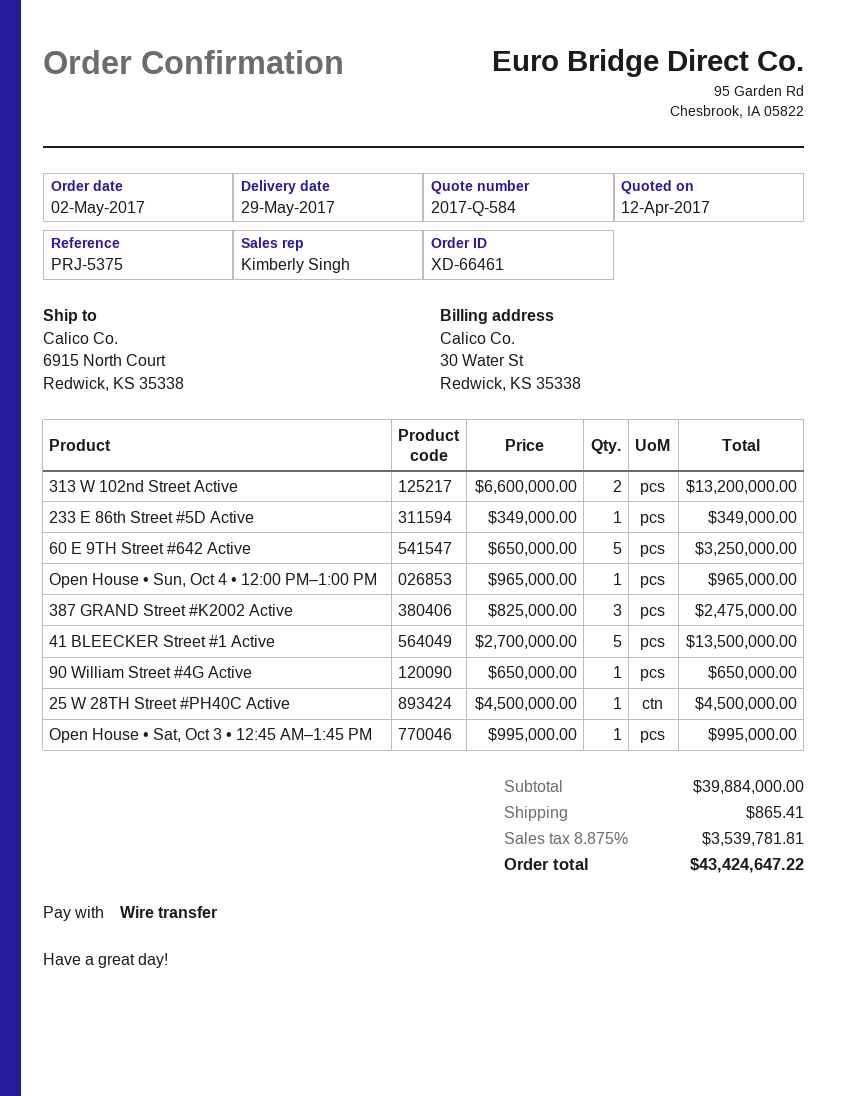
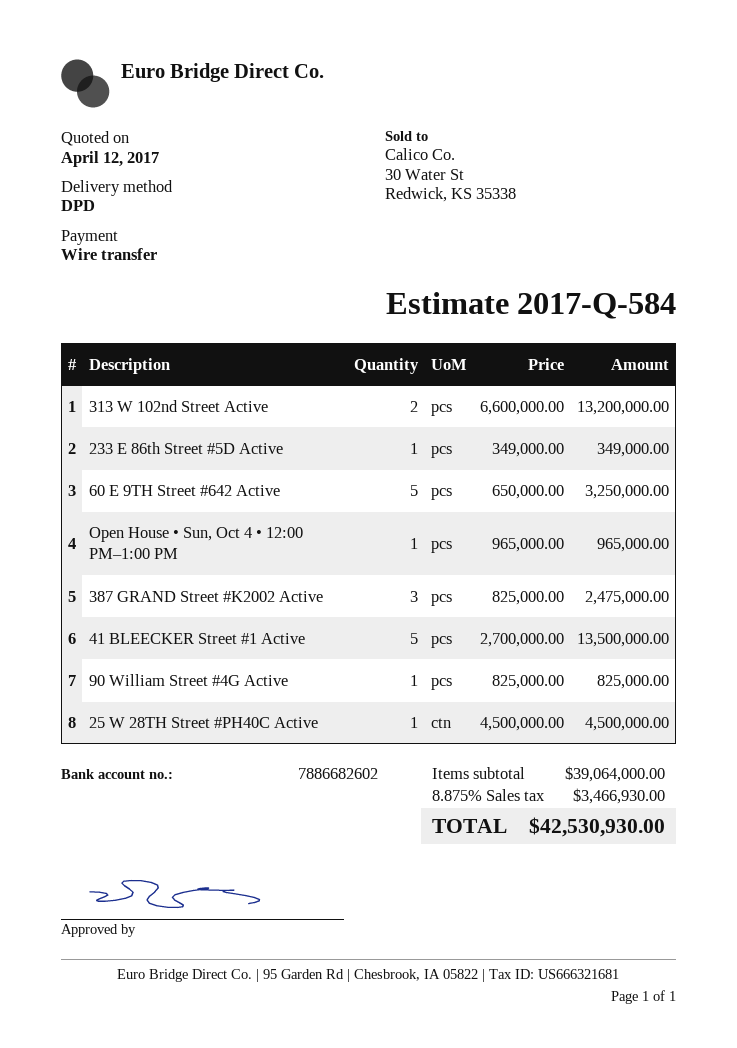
90 William Street #4G Active: 1 x 650000.00 = 650000.00 -> 1 x 825000.00 = 825000.00
Open House • Sat, Oct 3 • 12:45 AM–1:45 PM: 1 x 995000.00 = 995000.00 -> none
subtotal: 39884000.00 -> 39064000.00
shipping: 865.41 -> none
tax: 8.875% = 3539781.81 -> 8.875% = 3466930.00
total: 43424647.22 -> 42530930.00

